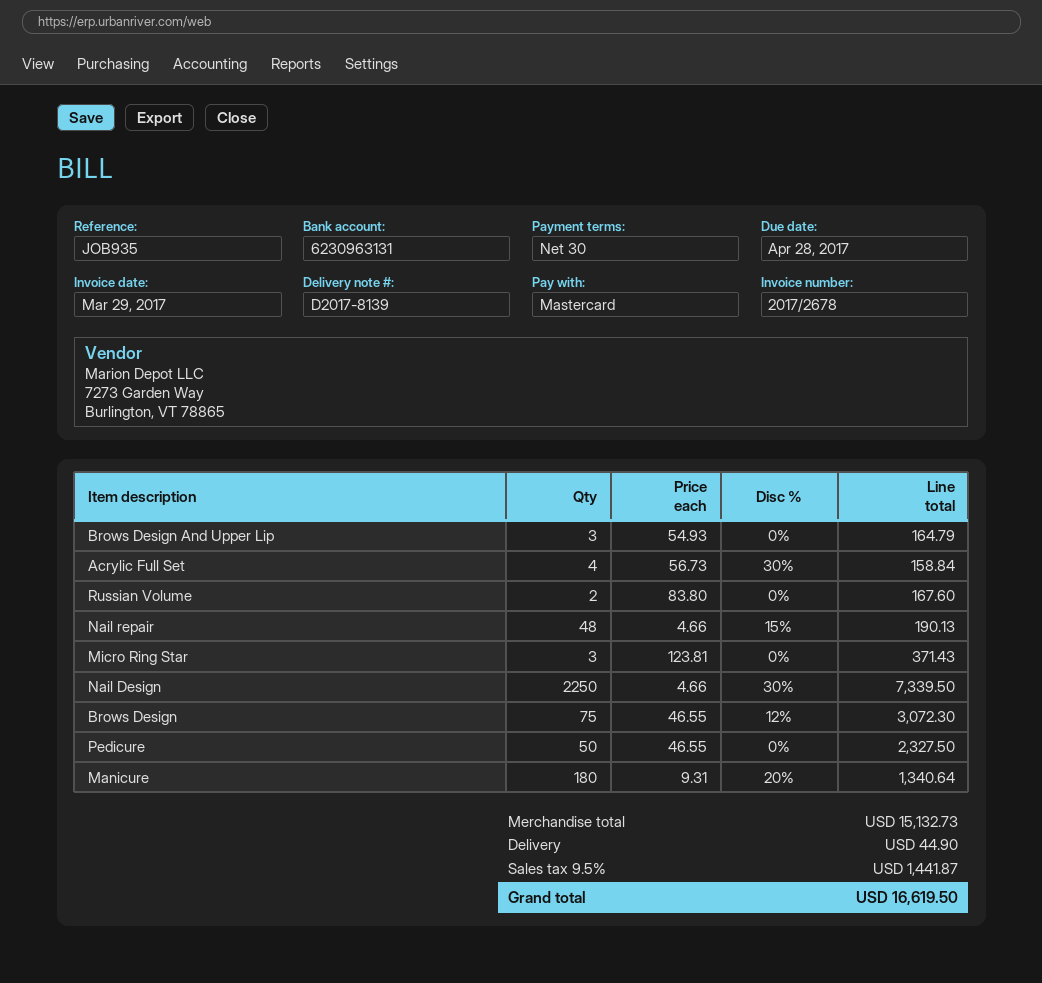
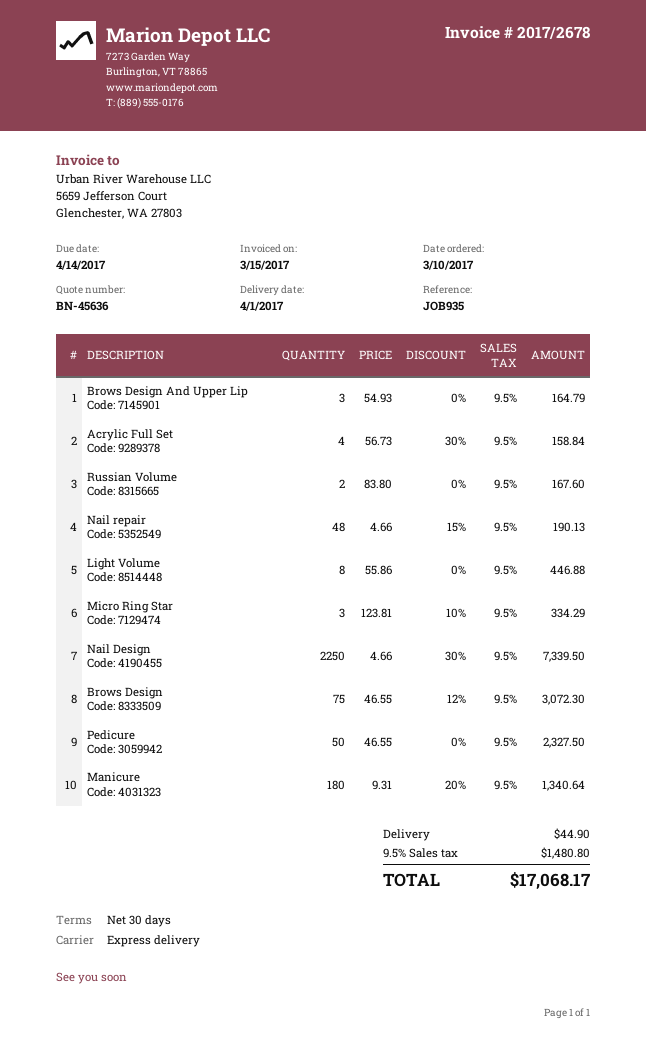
invoice date: 2017-03-29 -> 2017-03-15
due date: 2017-04-28 -> 2017-04-14
Micro Ring Star: 3 x 123.81 = 371.43 -> 3 x 123.81 - 10% = 334.29
Light Volume: none -> 8 x 55.86 = 446.88
tax: 9.5% = 1441.87 -> 9.5% = 1480.80
total: 16619.50 -> 17068.17

